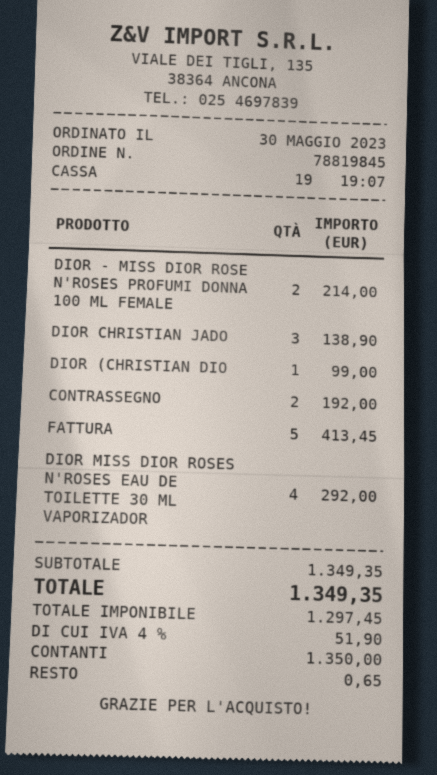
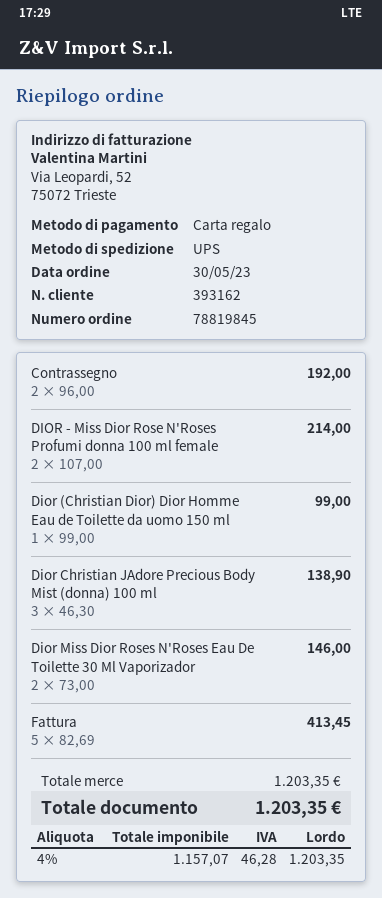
payment method: cash -> gift card
DIOR MISS DIOR ROSES N'ROSES EAU DE TOILETTE 30 ML VAPORIZADOR: 4 for 292.00 -> 2 for 146.00
subtotal: 1349.35 -> 1203.35
net: 1297.45 -> 1157.07
tax: 4% = 51.90 -> 4% = 46.28
total: 1349.35 -> 1203.35

